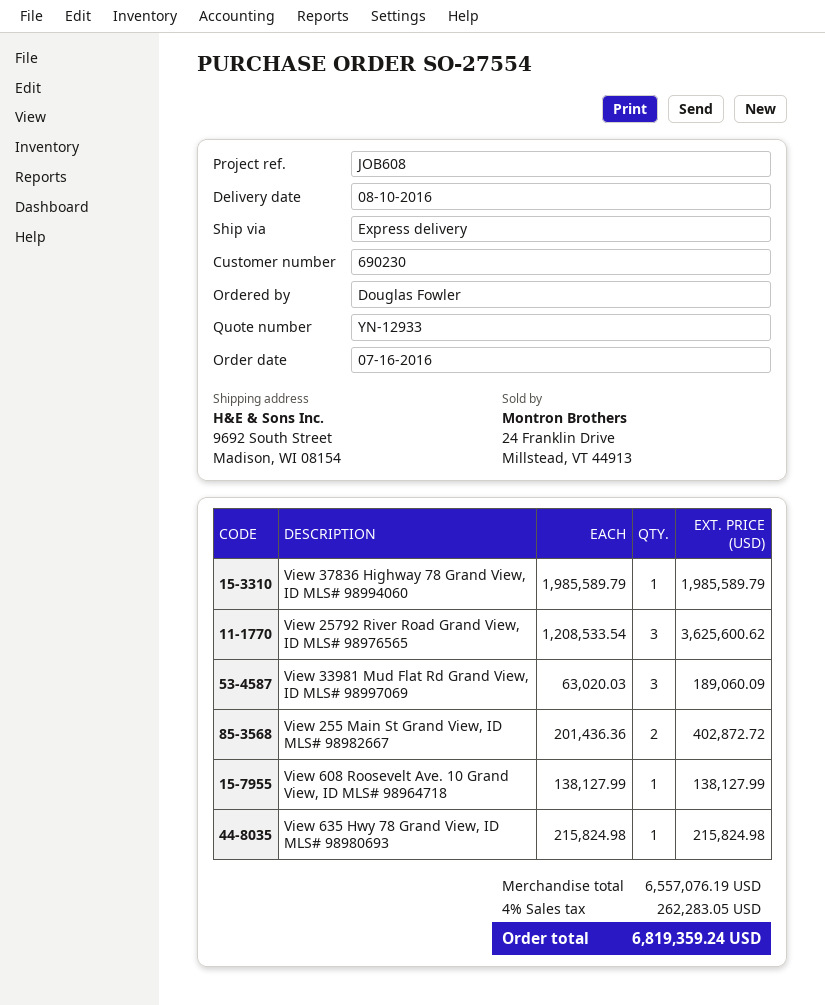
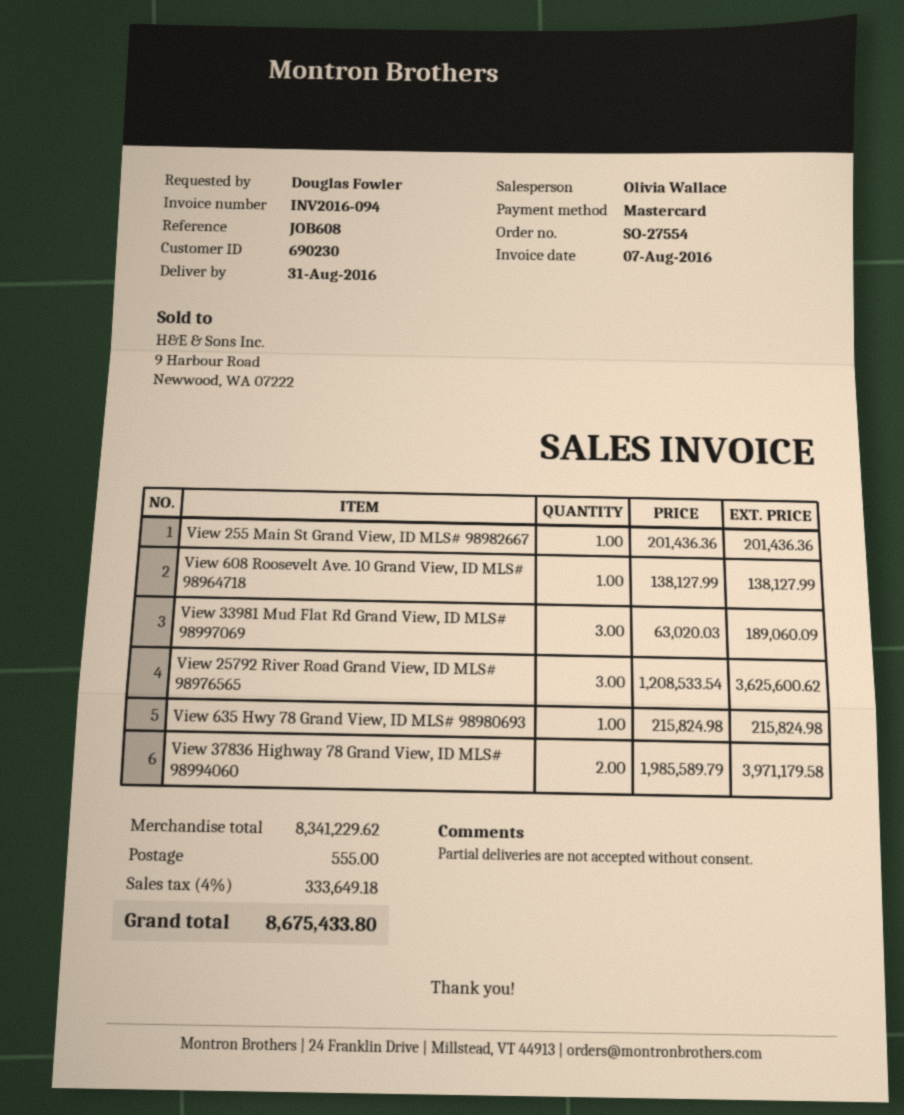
delivery date: 2016-08-10 -> 2016-08-31
View 37836 Highway 78 Grand View, ID MLS# 98994060: 1 x 1985589.79 = 1985589.79 -> 2 x 1985589.79 = 3971179.58
View 255 Main St Grand View, ID MLS# 98982667: 2 x 201436.36 = 402872.72 -> 1 x 201436.36 = 201436.36
subtotal: 6557076.19 -> 8341229.62
shipping: none -> 555.00
tax: 4% = 262283.05 -> 4% = 333649.18
total: 6819359.24 -> 8675433.80

